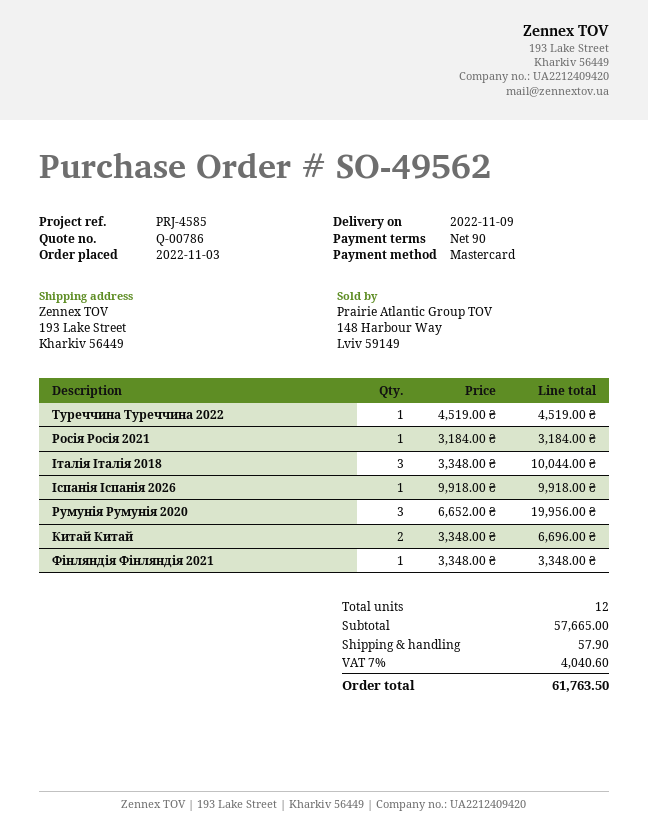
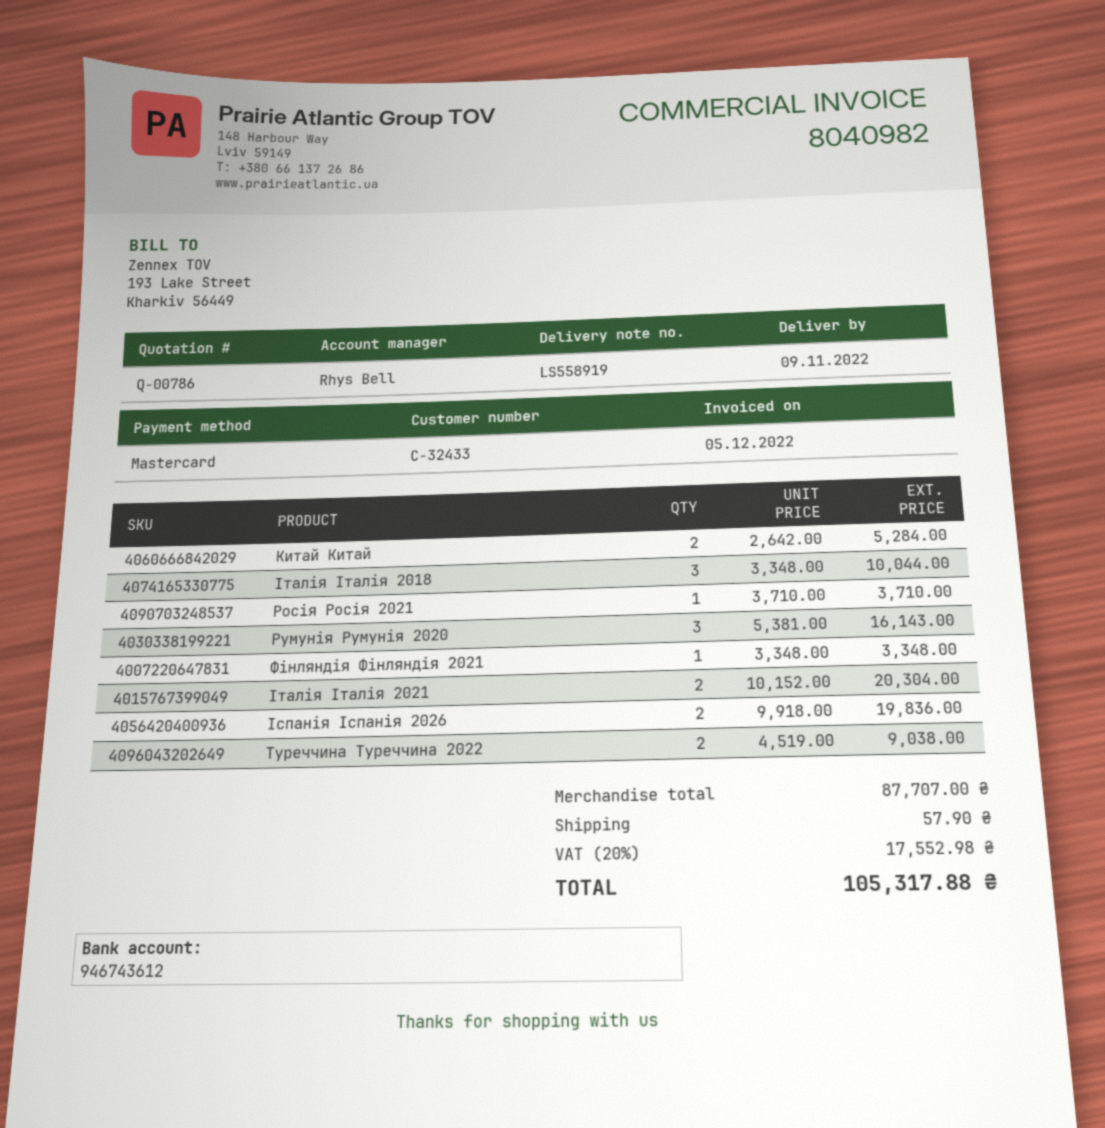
Туреччина Туреччина 2022: 1 x 4519.00 = 4519.00 -> 2 x 4519.00 = 9038.00
Росія Росія 2021: 1 x 3184.00 = 3184.00 -> 1 x 3710.00 = 3710.00
Іспанія Іспанія 2026: 1 x 9918.00 = 9918.00 -> 2 x 9918.00 = 19836.00
Румунія Румунія 2020: 3 x 6652.00 = 19956.00 -> 3 x 5381.00 = 16143.00
Китай Китай: 2 x 3348.00 = 6696.00 -> 2 x 2642.00 = 5284.00
Італія Італія 2021: none -> 2 x 10152.00 = 20304.00
subtotal: 57665.00 -> 87707.00
tax: 7% = 4040.60 -> 20% = 17552.98
total: 61763.50 -> 105317.88

